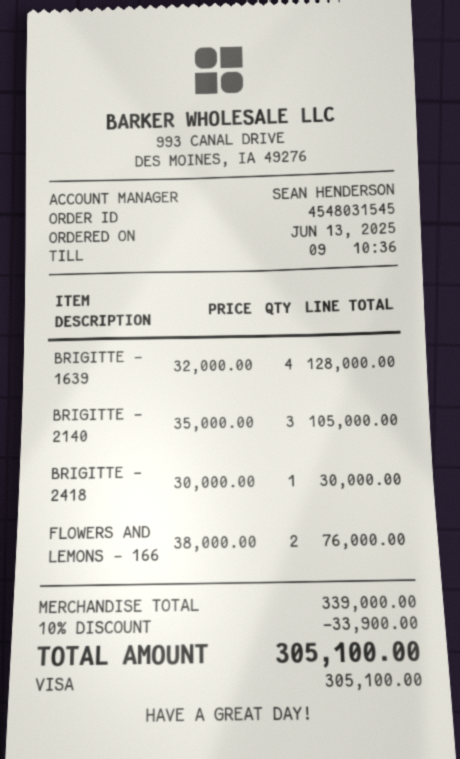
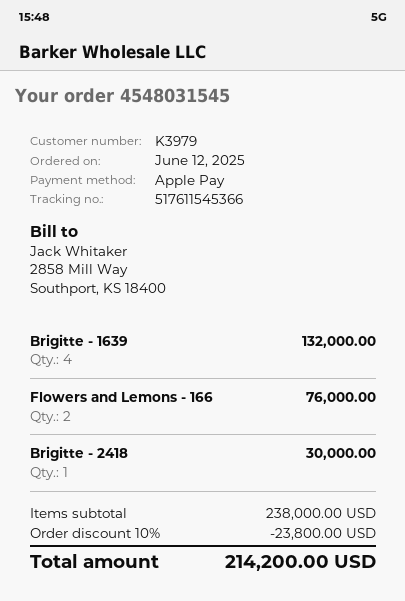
order date: 2025-06-13 -> 2025-06-12
payment method: Visa -> Apple Pay
BRIGITTE - 1639: 4 for 128000.00 -> 4 for 132000.00
BRIGITTE - 2140: 3 for 105000.00 -> none
subtotal: 339000.00 -> 238000.00
discount: 10% = 33900.00 -> 10% = 23800.00
total: 305100.00 -> 214200.00

